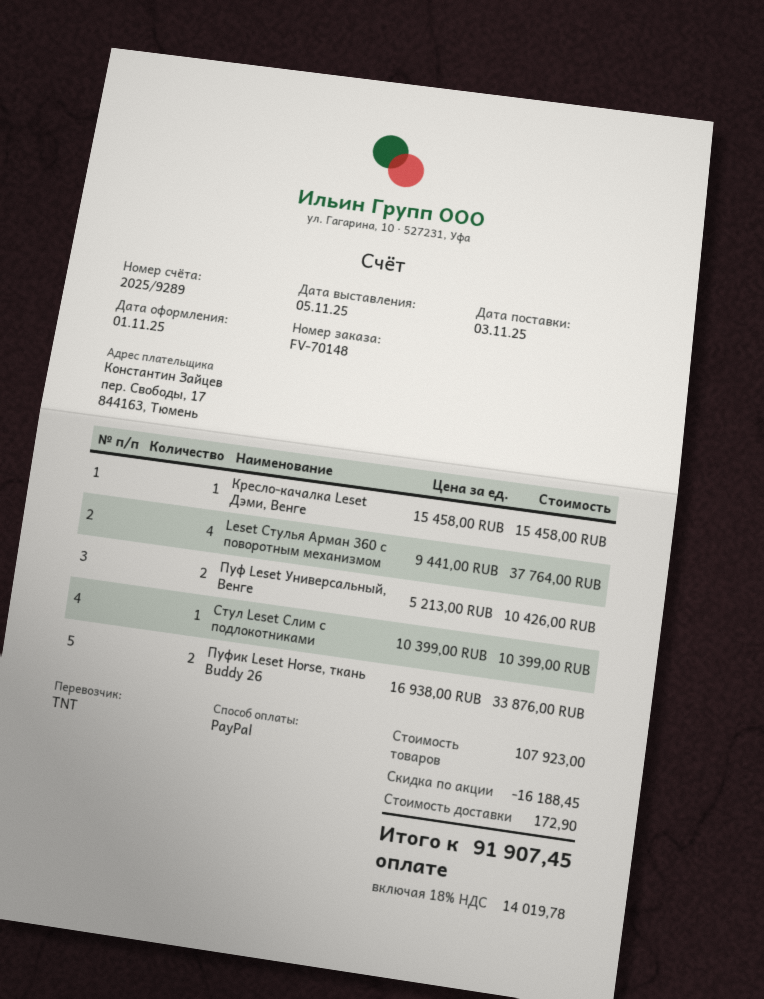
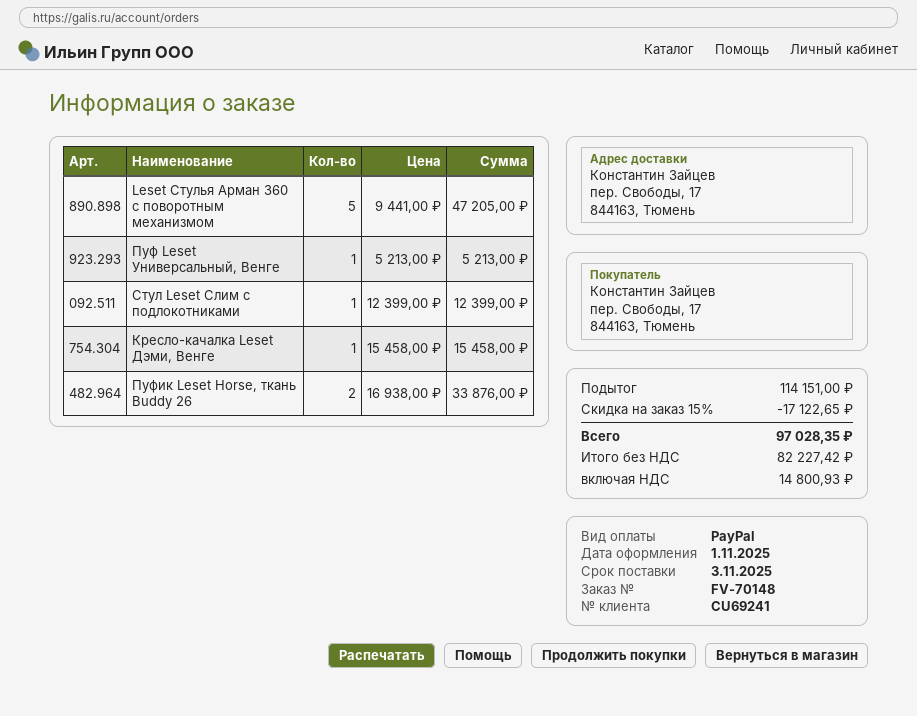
Leset Стулья Арман 360 с поворотным механизмом: 4 x 9441.00 = 37764.00 -> 5 x 9441.00 = 47205.00
Пуф Leset Универсальный, Венге: 2 x 5213.00 = 10426.00 -> 1 x 5213.00 = 5213.00
Стул Leset Слим с подлокотниками: 1 x 10399.00 = 10399.00 -> 1 x 12399.00 = 12399.00
subtotal: 107923.00 -> 114151.00
discount: 16188.45 -> 17122.65
shipping: 172.90 -> none
tax: 14019.78 -> 14800.93
total: 91907.45 -> 97028.35

